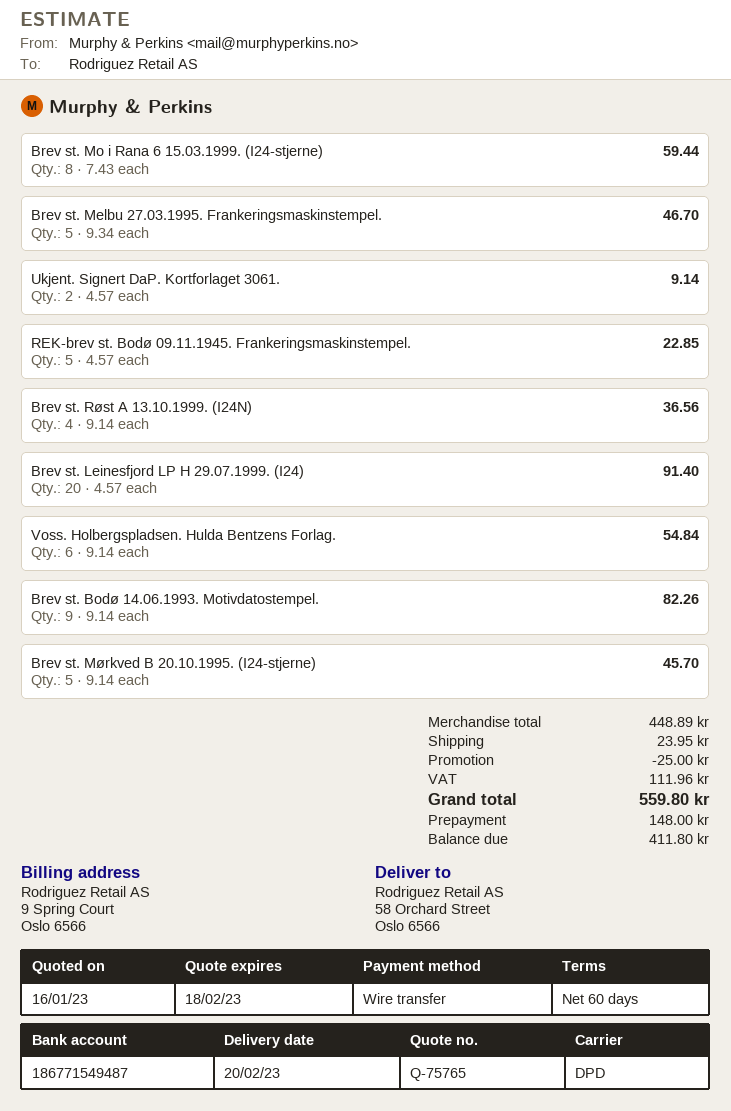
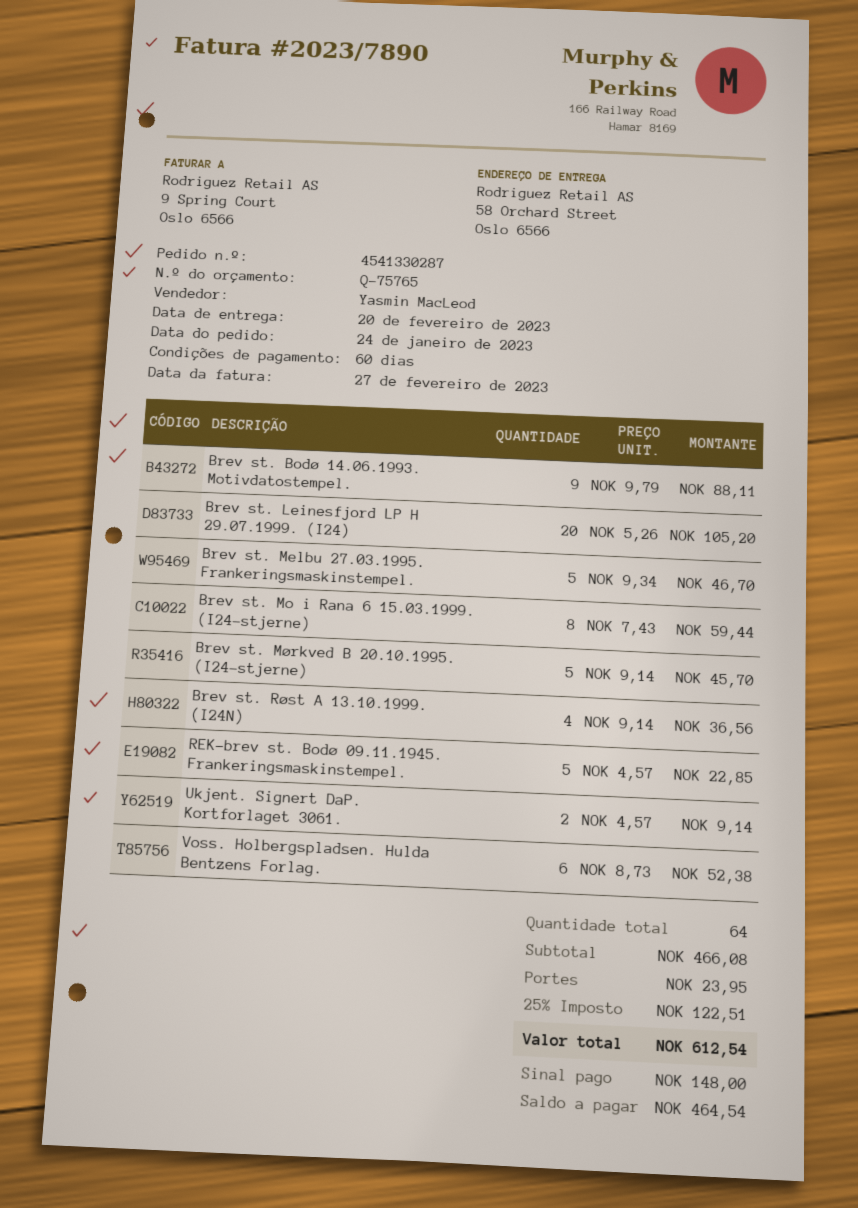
Brev st. Leinesfjord LP H 29.07.1999. (I24): 20 x 4.57 = 91.40 -> 20 x 5.26 = 105.20
Voss. Holbergspladsen. Hulda Bentzens Forlag.: 6 x 9.14 = 54.84 -> 6 x 8.73 = 52.38
Brev st. Bodø 14.06.1993. Motivdatostempel.: 9 x 9.14 = 82.26 -> 9 x 9.79 = 88.11
subtotal: 448.89 -> 466.08
discount: 25.00 -> none
tax: 111.96 -> 122.51
total: 559.80 -> 612.54
balance: 411.80 -> 464.54

